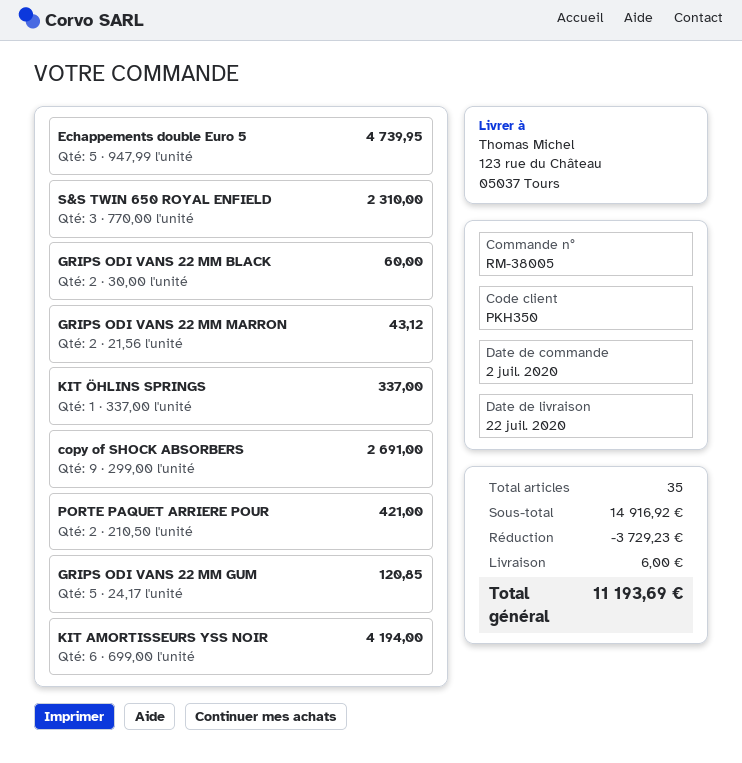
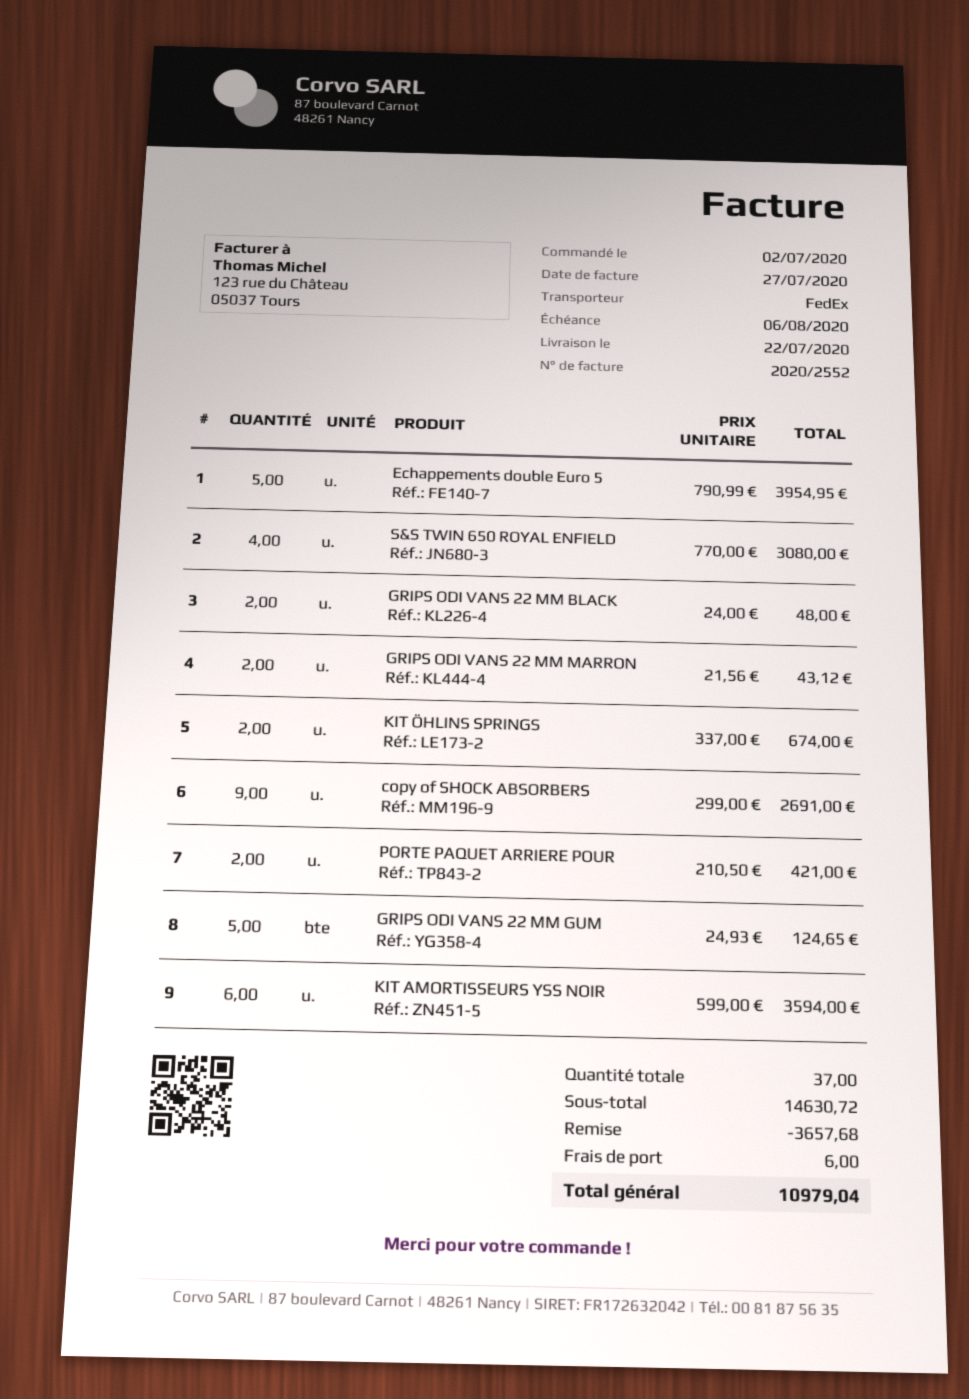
Echappements double Euro 5: 5 x 947.99 = 4739.95 -> 5 x 790.99 = 3954.95
S&S TWIN 650 ROYAL ENFIELD: 3 x 770.00 = 2310.00 -> 4 x 770.00 = 3080.00
GRIPS ODI VANS 22 MM BLACK: 2 x 30.00 = 60.00 -> 2 x 24.00 = 48.00
KIT ÖHLINS SPRINGS: 1 x 337.00 = 337.00 -> 2 x 337.00 = 674.00
GRIPS ODI VANS 22 MM GUM: 5 x 24.17 = 120.85 -> 5 x 24.93 = 124.65
KIT AMORTISSEURS YSS NOIR: 6 x 699.00 = 4194.00 -> 6 x 599.00 = 3594.00
total quantity: 35 -> 37
subtotal: 14916.92 -> 14630.72
discount: 3729.23 -> 3657.68
total: 11193.69 -> 10979.04

